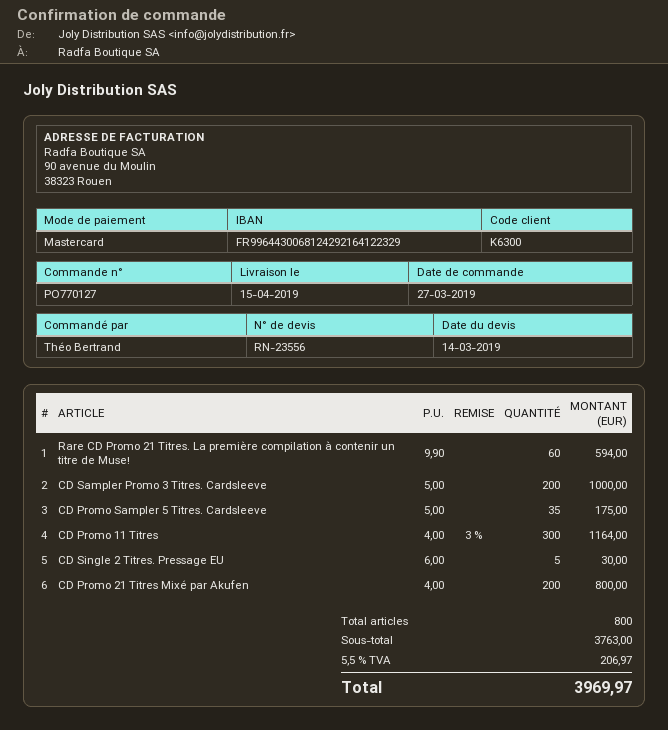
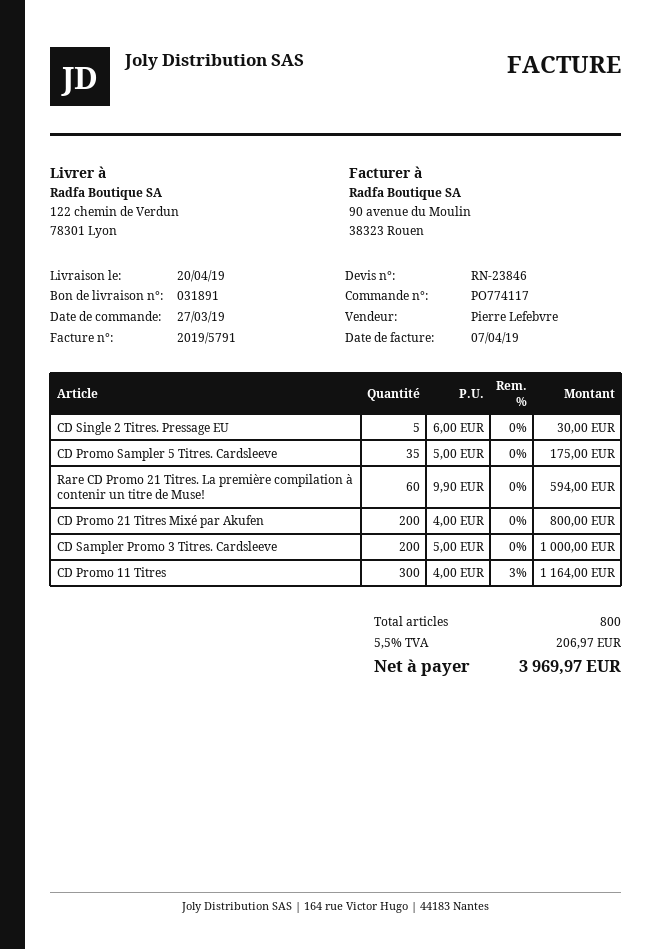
quote number: RN-23556 -> RN-23846
order number: PO770127 -> PO774117
delivery date: 2019-04-15 -> 2019-04-20

